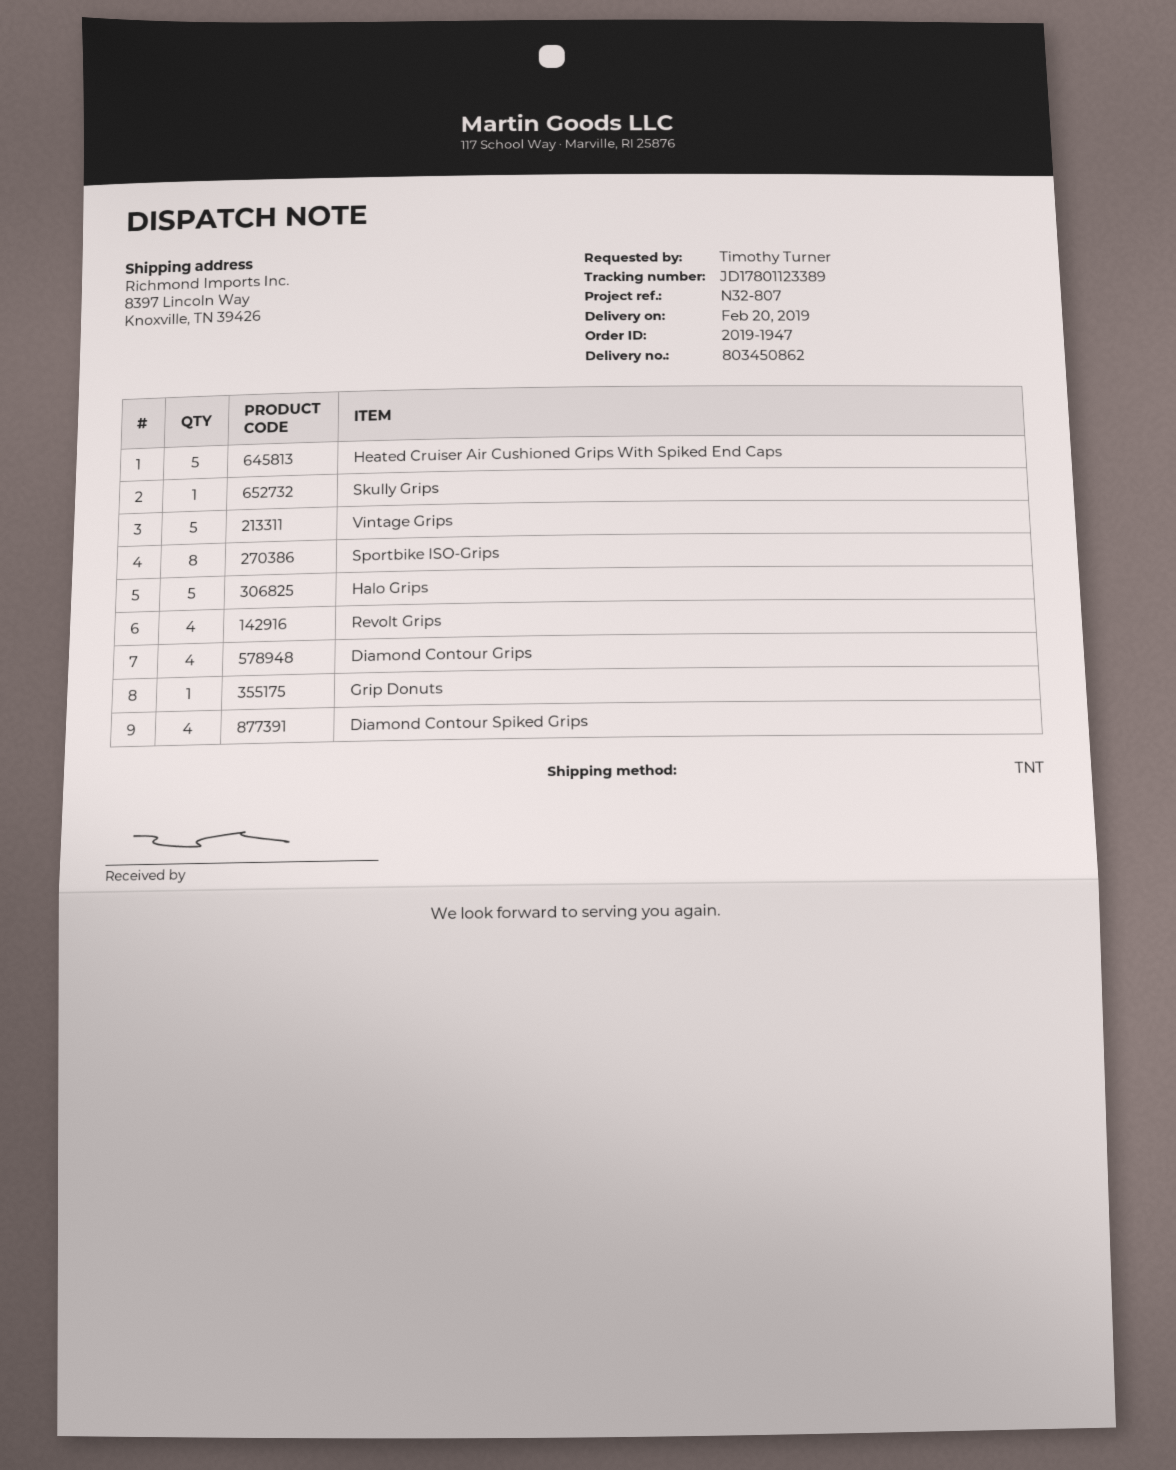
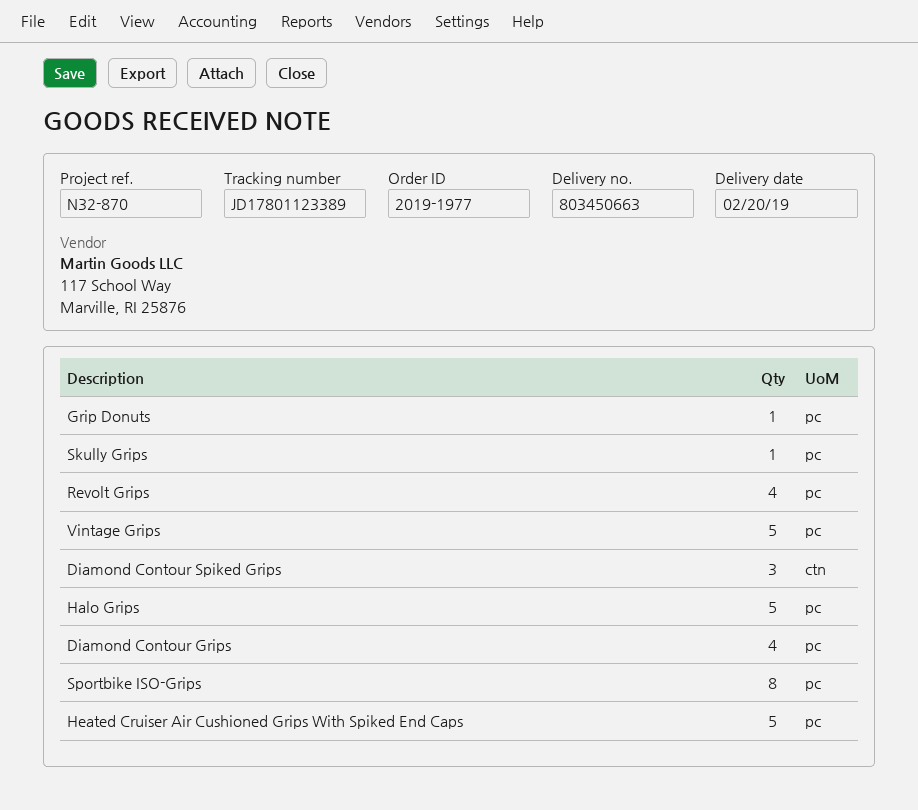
order number: 2019-1947 -> 2019-1977
delivery note number: 803450862 -> 803450663
reference: N32-807 -> N32-870
Diamond Contour Spiked Grips: 4 -> 3

